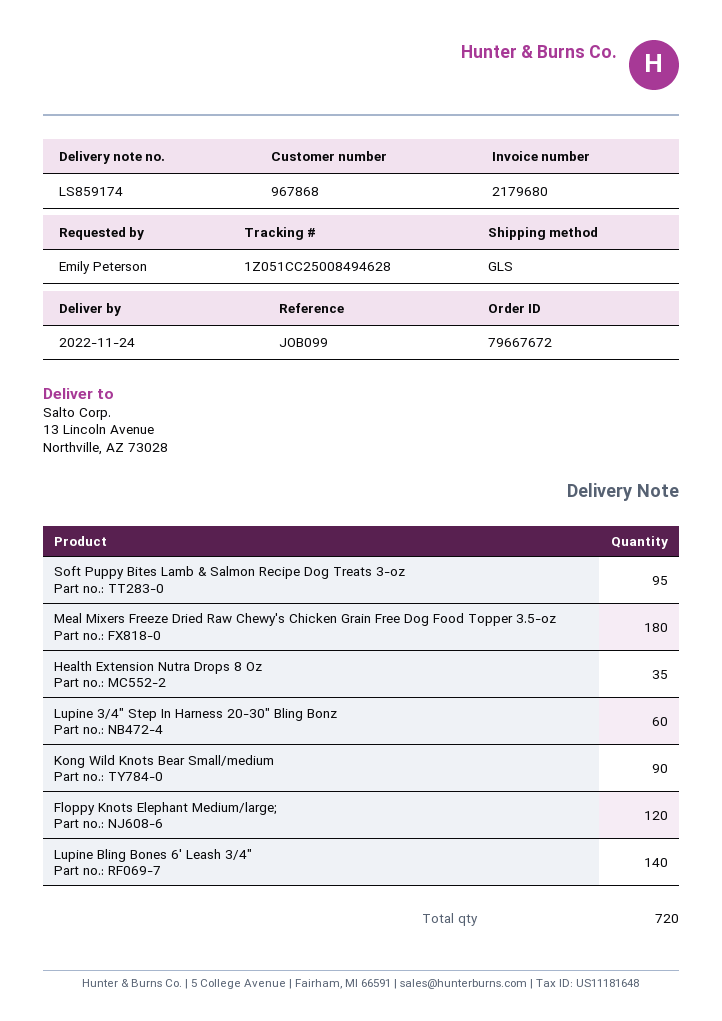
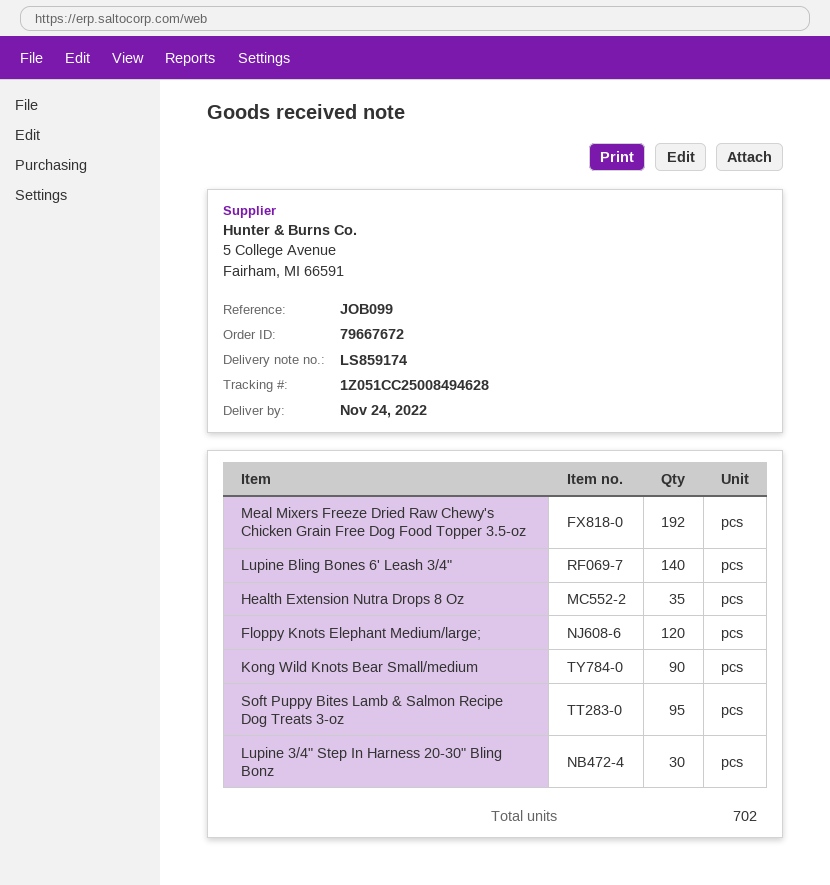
Meal Mixers Freeze Dried Raw Chewy's Chicken Grain Free Dog Food Topper 3.5-oz: 180 -> 192
Lupine 3/4" Step In Harness 20-30" Bling Bonz: 60 -> 30
total quantity: 720 -> 702

